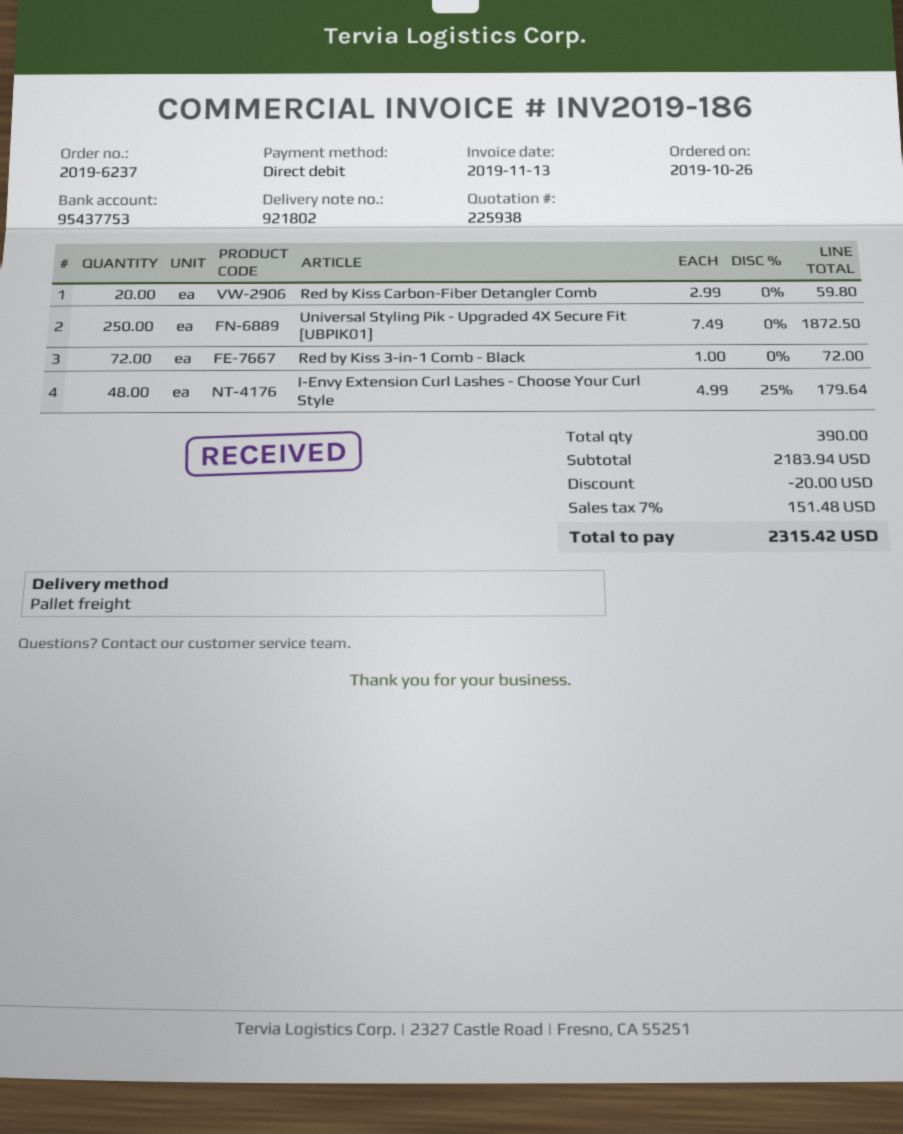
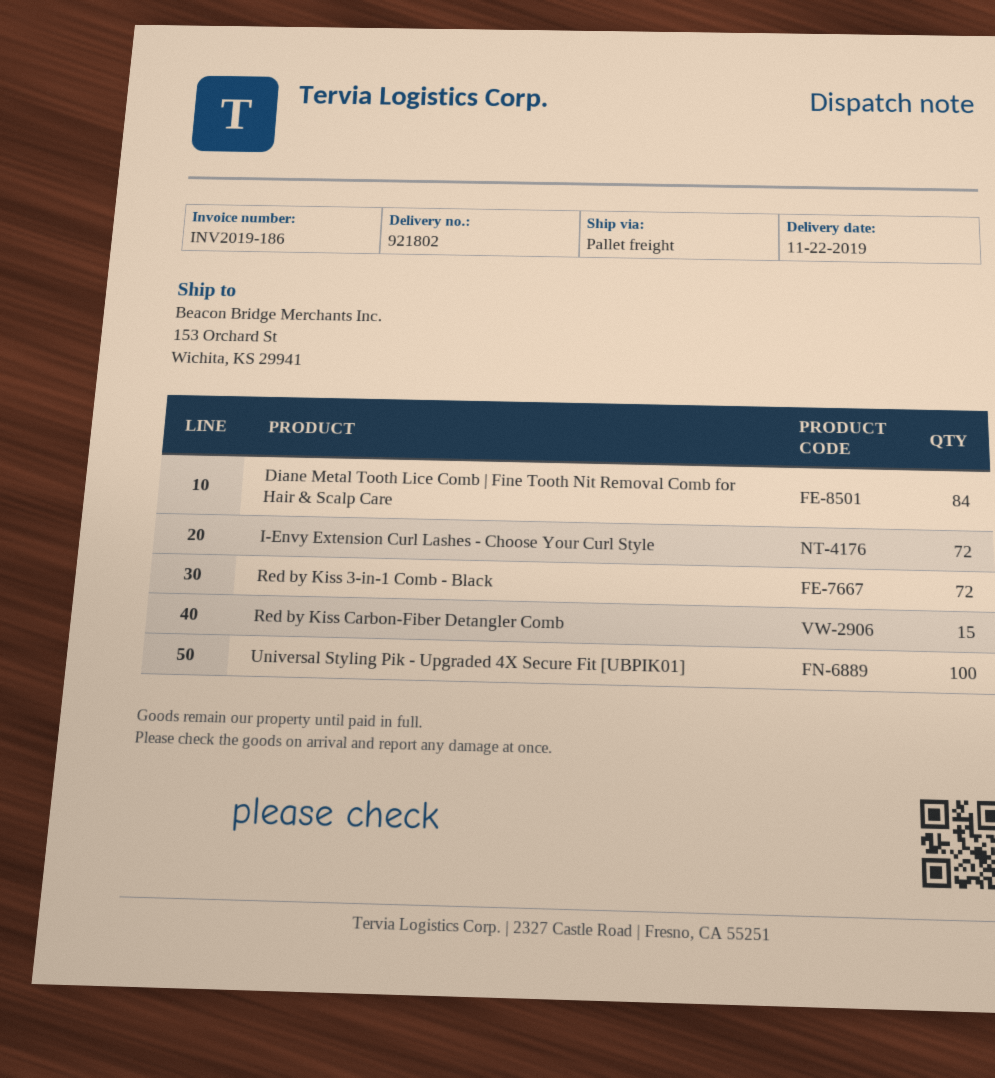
Red by Kiss Carbon-Fiber Detangler Comb: 20 -> 15
Universal Styling Pik - Upgraded 4X Secure Fit [UBPIK01]: 250 -> 100
I-Envy Extension Curl Lashes - Choose Your Curl Style: 48 -> 72
Diane Metal Tooth Lice Comb | Fine Tooth Nit Removal Comb for Hair & Scalp Care: none -> 84

